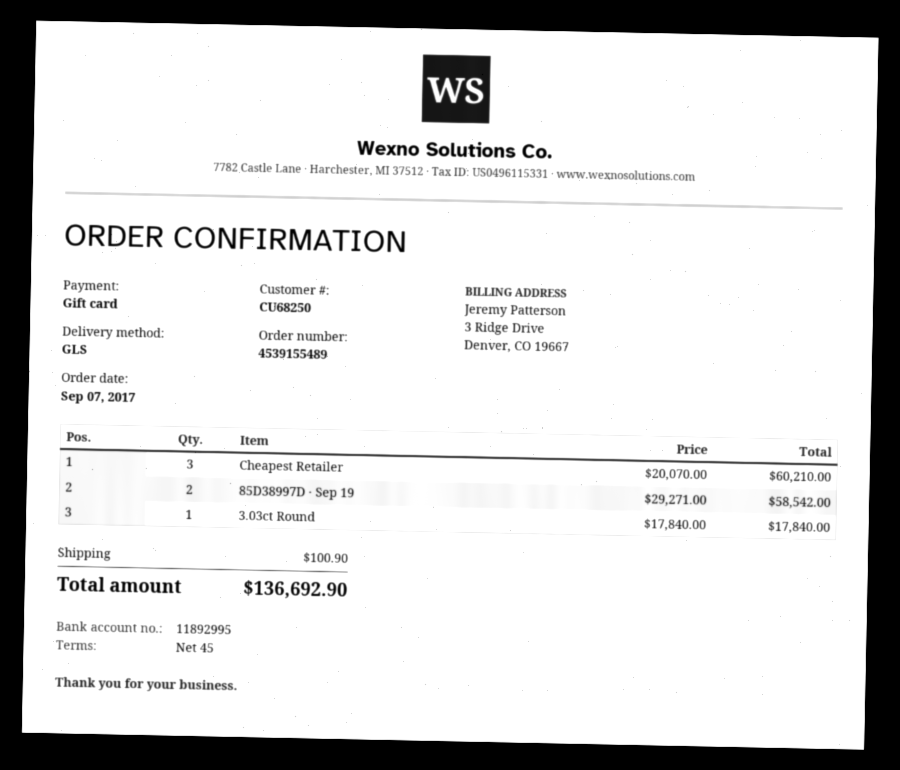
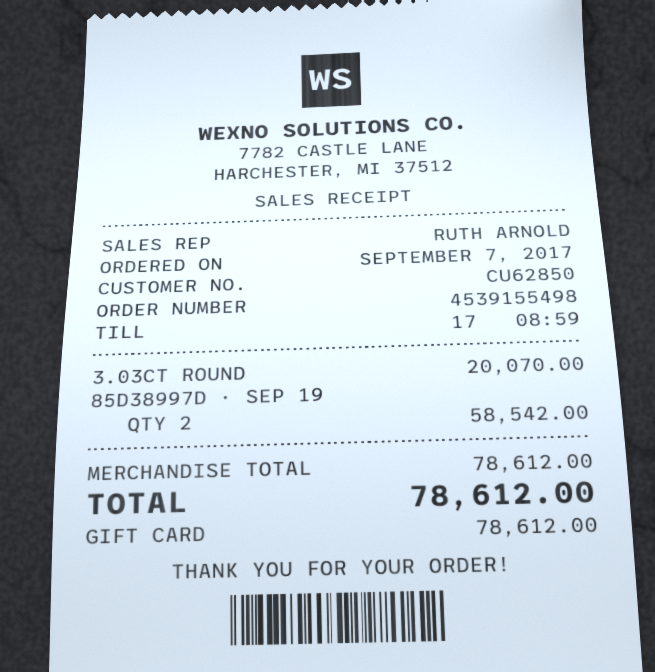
order number: 4539155489 -> 4539155498
customer number: CU68250 -> CU62850
Cheapest Retailer: 3 for 60210.00 -> none
3.03ct Round: 1 for 17840.00 -> 1 for 20070.00
shipping: 100.90 -> none
total: 136692.90 -> 78612.00

